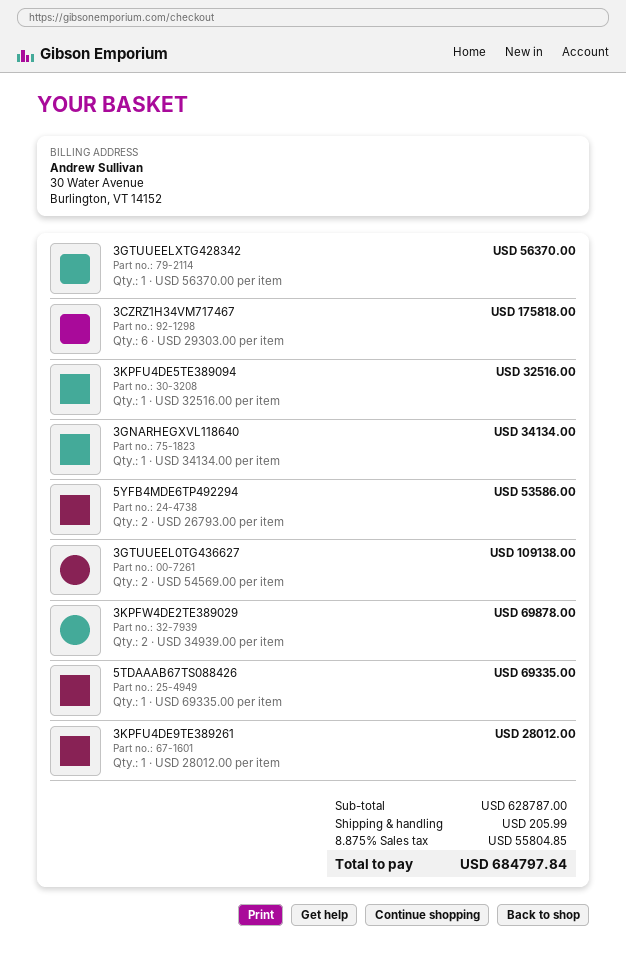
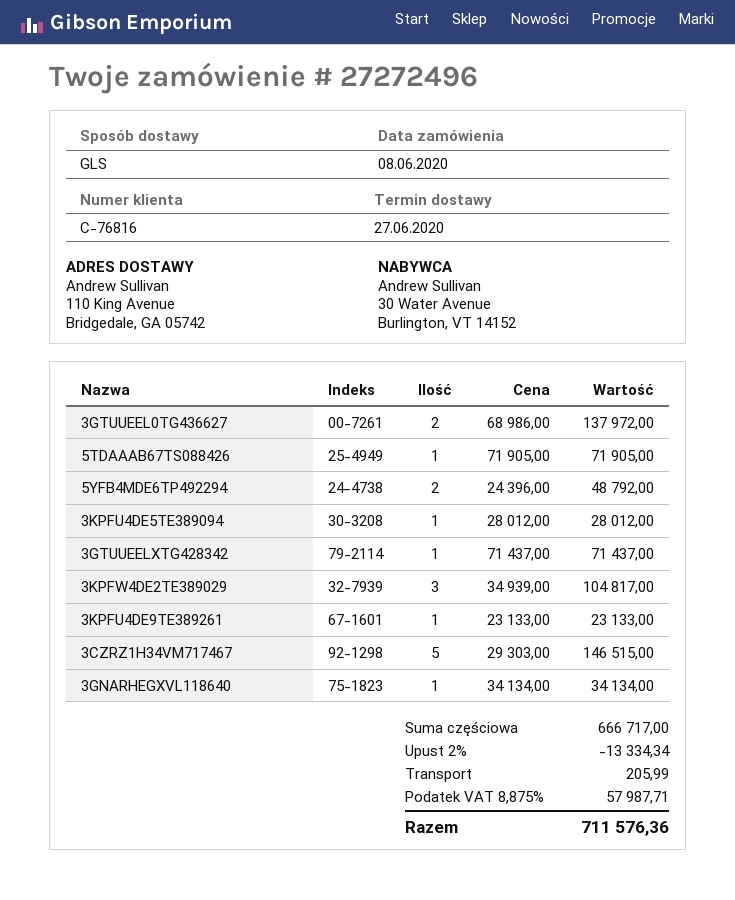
3GTUUEELXTG428342: 1 x 56370.00 = 56370.00 -> 1 x 71437.00 = 71437.00
3CZRZ1H34VM717467: 6 x 29303.00 = 175818.00 -> 5 x 29303.00 = 146515.00
3KPFU4DE5TE389094: 1 x 32516.00 = 32516.00 -> 1 x 28012.00 = 28012.00
5YFB4MDE6TP492294: 2 x 26793.00 = 53586.00 -> 2 x 24396.00 = 48792.00
3GTUUEEL0TG436627: 2 x 54569.00 = 109138.00 -> 2 x 68986.00 = 137972.00
3KPFW4DE2TE389029: 2 x 34939.00 = 69878.00 -> 3 x 34939.00 = 104817.00
5TDAAAB67TS088426: 1 x 69335.00 = 69335.00 -> 1 x 71905.00 = 71905.00
3KPFU4DE9TE389261: 1 x 28012.00 = 28012.00 -> 1 x 23133.00 = 23133.00
subtotal: 628787.00 -> 666717.00
discount: none -> 2% = 13334.34
tax: 8.875% = 55804.85 -> 8.875% = 57987.71
total: 684797.84 -> 711576.36

